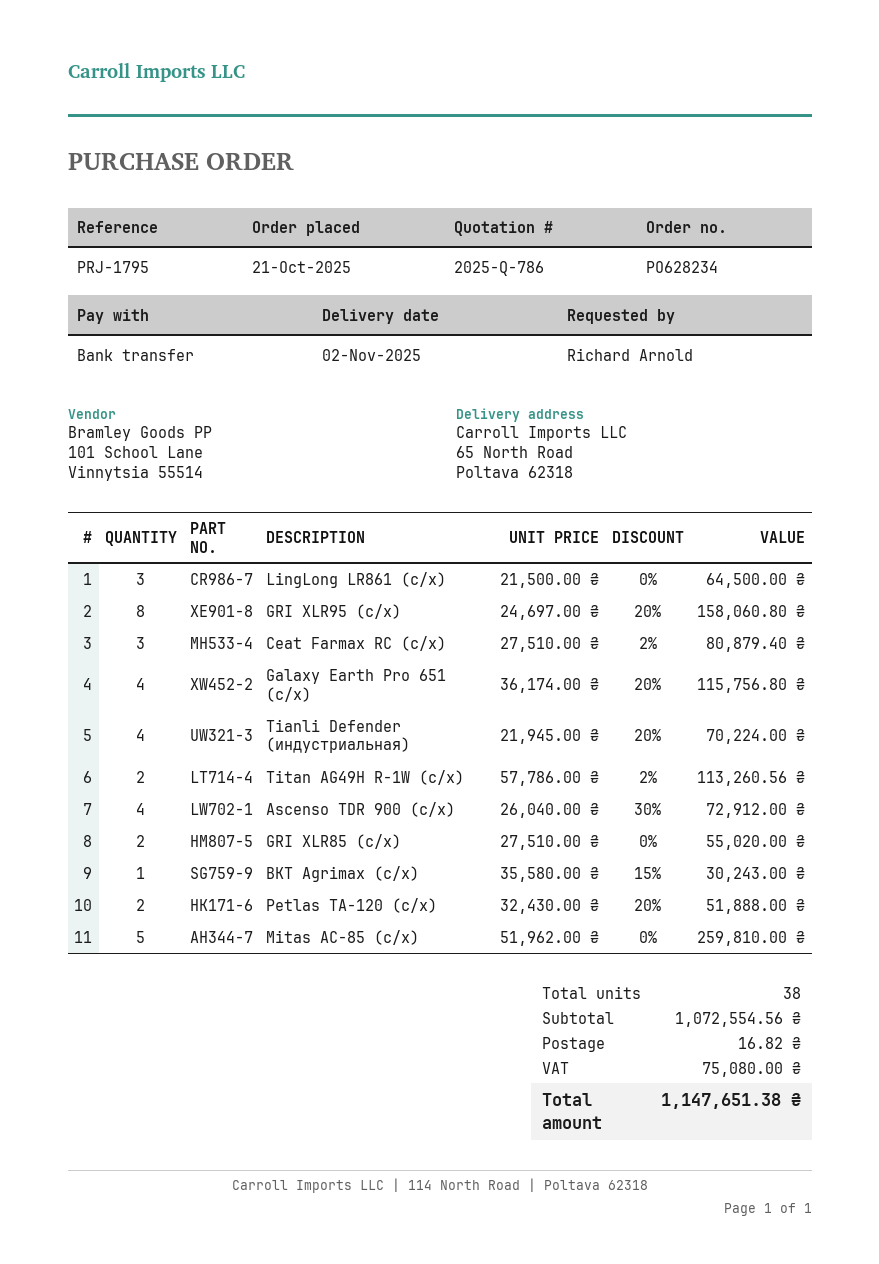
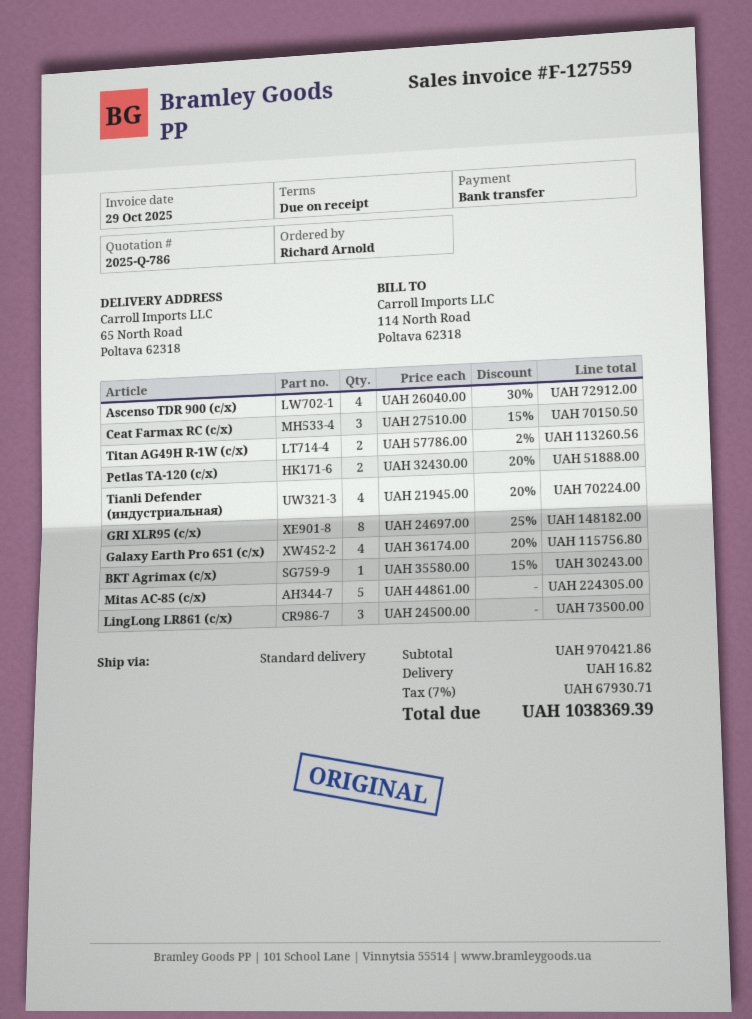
LingLong LR861 (с/х): 3 x 21500.00 = 64500.00 -> 3 x 24500.00 = 73500.00
GRI XLR95 (с/х): 8 x 24697.00 - 20% = 158060.80 -> 8 x 24697.00 - 25% = 148182.00
Ceat Farmax RC (с/х): 3 x 27510.00 - 2% = 80879.40 -> 3 x 27510.00 - 15% = 70150.50
GRI XLR85 (с/х): 2 x 27510.00 = 55020.00 -> none
Mitas AC-85 (с/х): 5 x 51962.00 = 259810.00 -> 5 x 44861.00 = 224305.00
subtotal: 1072554.56 -> 970421.86
tax: 75080.00 -> 67930.71
total: 1147651.38 -> 1038369.39

